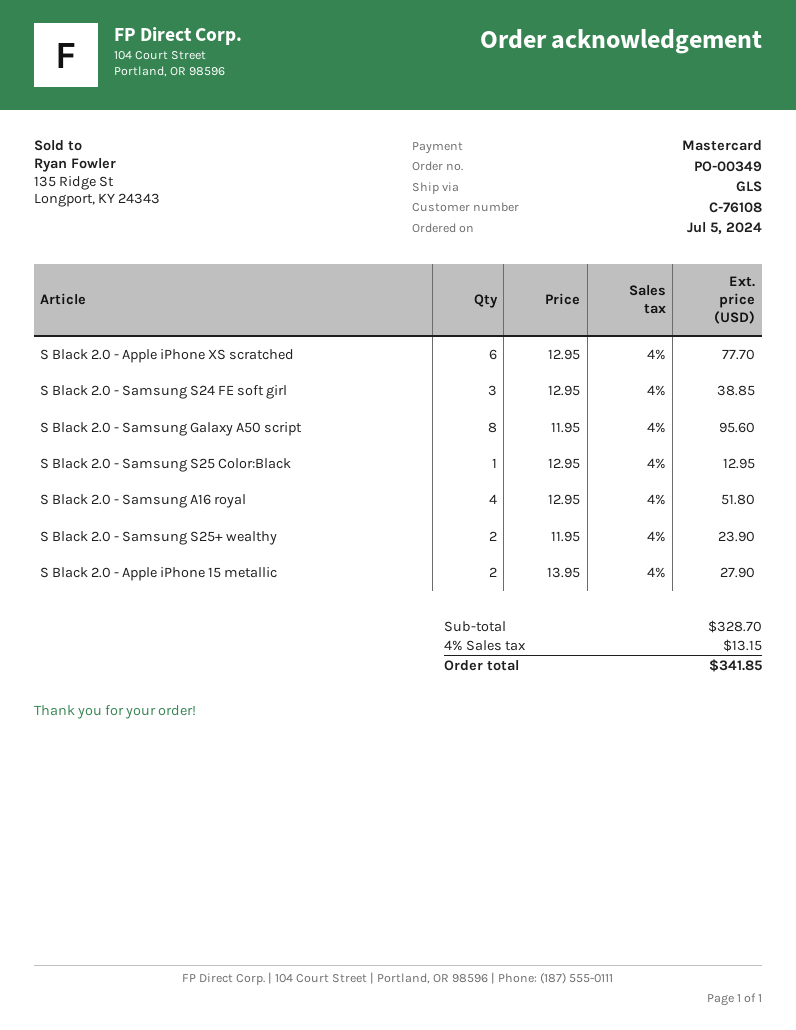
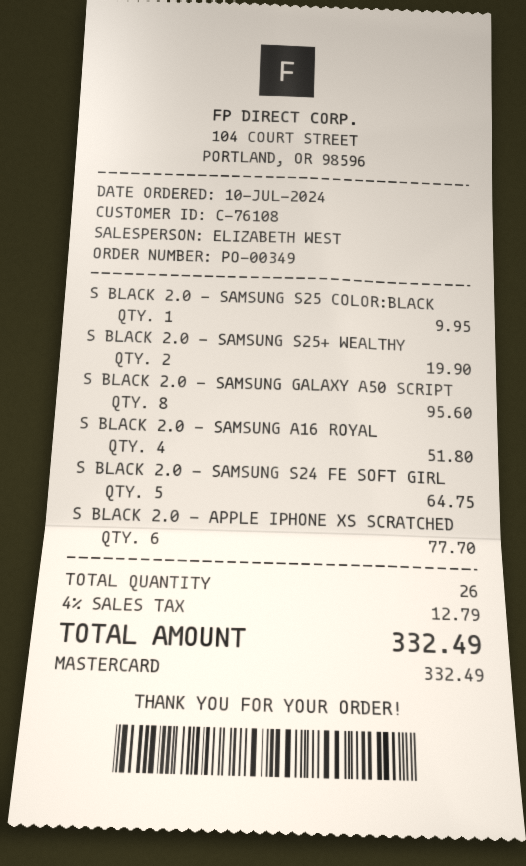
order date: 2024-07-05 -> 2024-07-10
S Black 2.0 - Samsung S24 FE soft girl: 3 for 38.85 -> 5 for 64.75
S Black 2.0 - Samsung S25 Color:Black: 1 for 12.95 -> 1 for 9.95
S Black 2.0 - Samsung S25+ wealthy: 2 for 23.90 -> 2 for 19.90
S Black 2.0 - Apple iPhone 15 metallic: 2 for 27.90 -> none
tax: 4% = 13.15 -> 4% = 12.79
total: 341.85 -> 332.49

